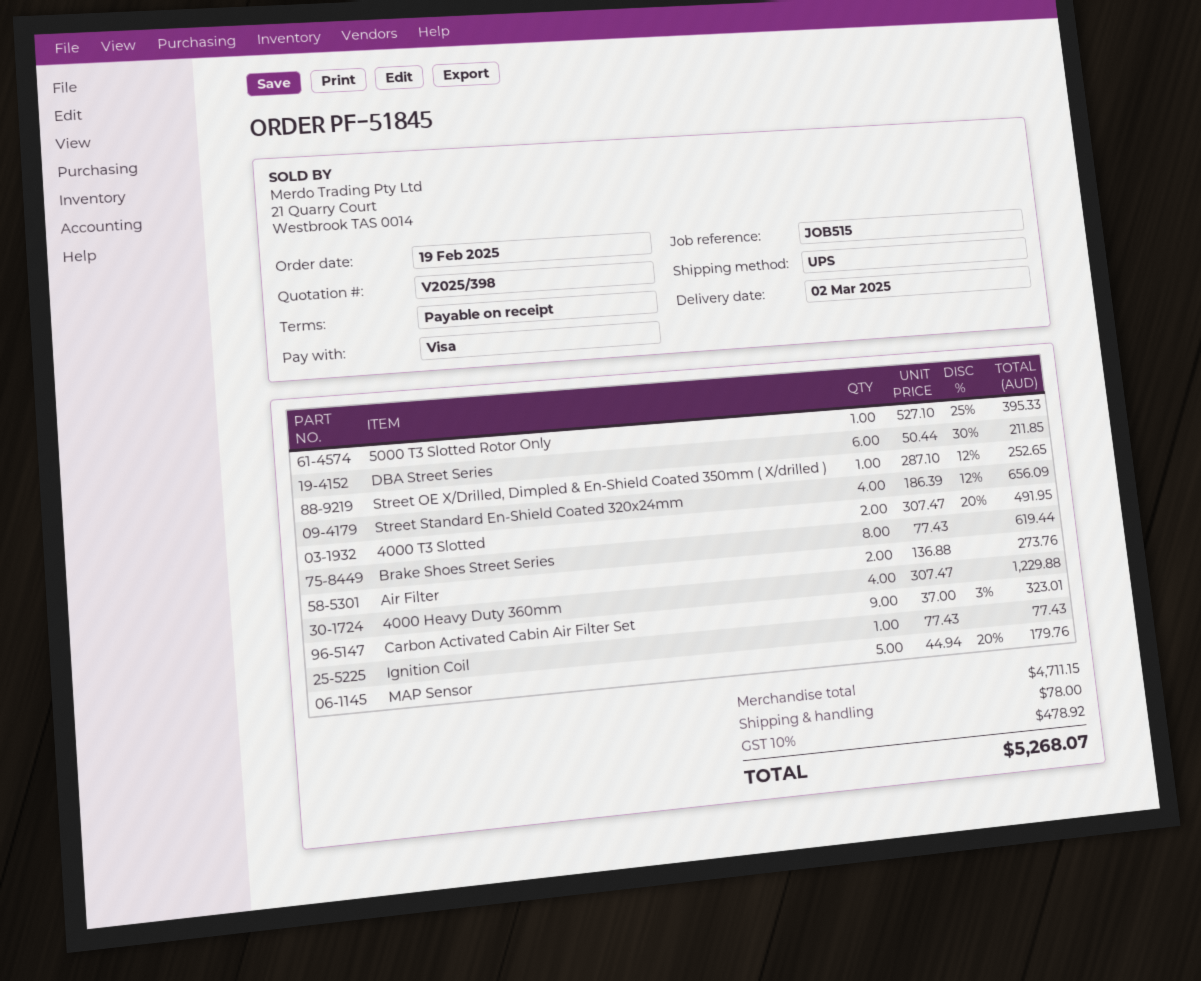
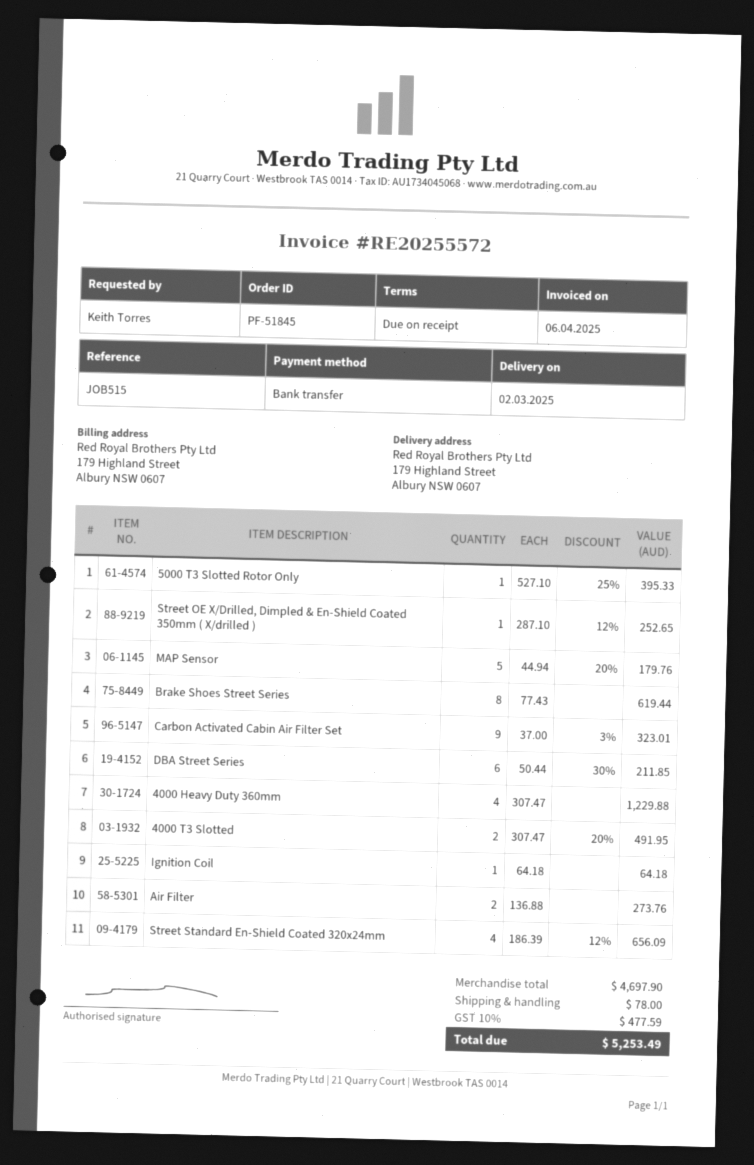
payment method: Visa -> bank transfer
Ignition Coil: 1 x 77.43 = 77.43 -> 1 x 64.18 = 64.18
subtotal: 4711.15 -> 4697.90
tax: 10% = 478.92 -> 10% = 477.59
total: 5268.07 -> 5253.49

